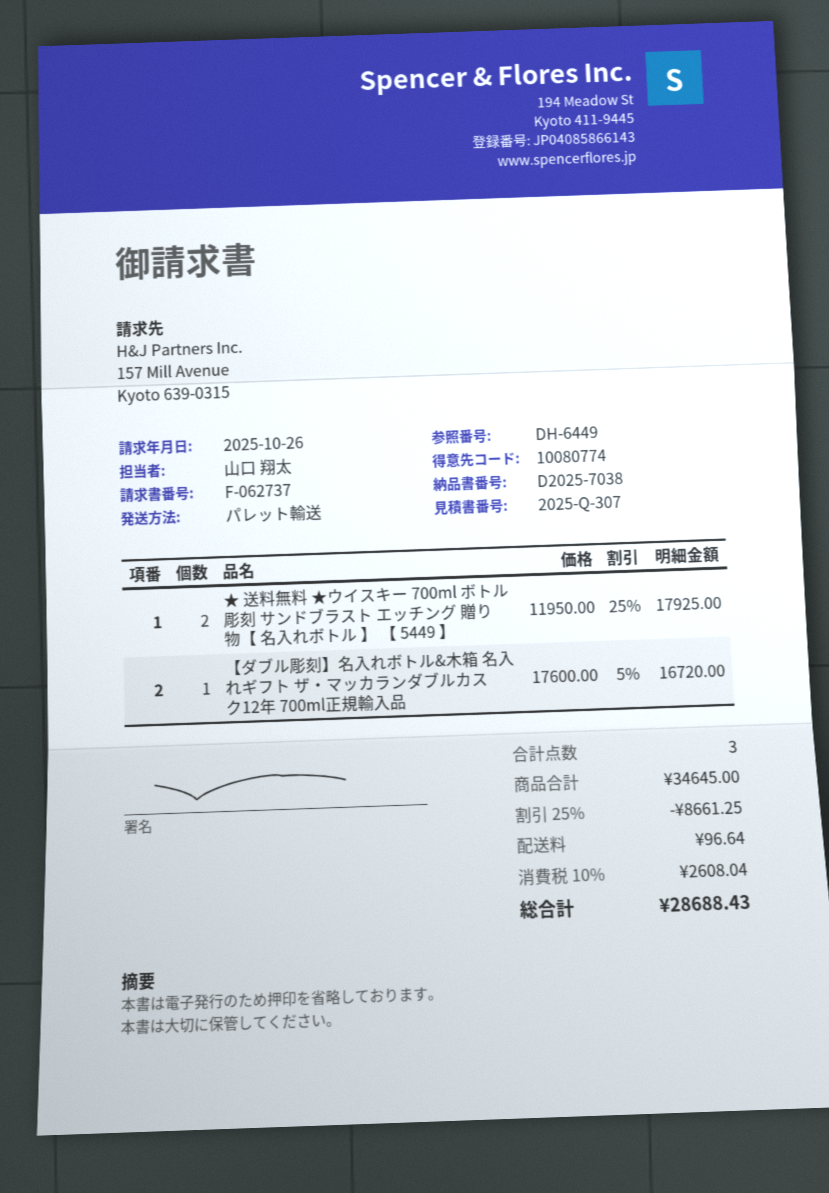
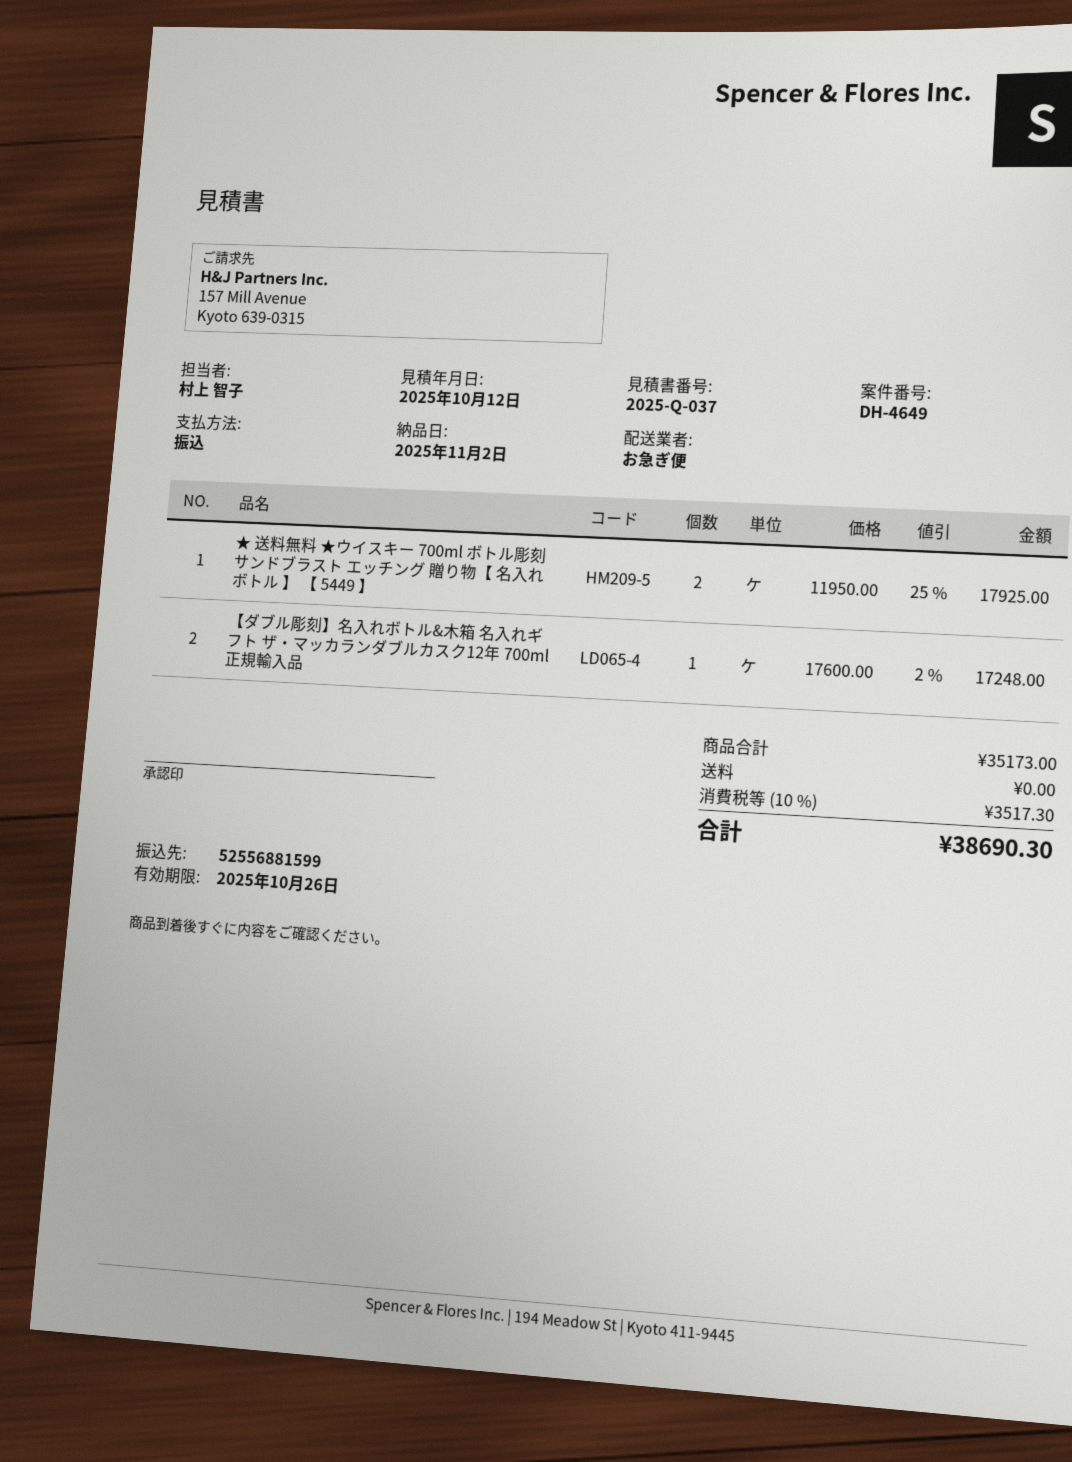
quote number: 2025-Q-307 -> 2025-Q-037
reference: DH-6449 -> DH-4649
sales rep: 山口 翔太 -> 村上 智子
shipping method: pallet freight -> express
【ダブル彫刻】名入れボトル&木箱 名入れギフト ザ・マッカランダブルカスク12年 700ml正規輸入品: 1 x 17600.00 - 5% = 16720.00 -> 1 x 17600.00 - 2% = 17248.00
subtotal: 34645.00 -> 35173.00
discount: 25% = 8661.25 -> none
shipping: 96.64 -> 0.00
tax: 10% = 2608.04 -> 10% = 3517.30
total: 28688.43 -> 38690.30

